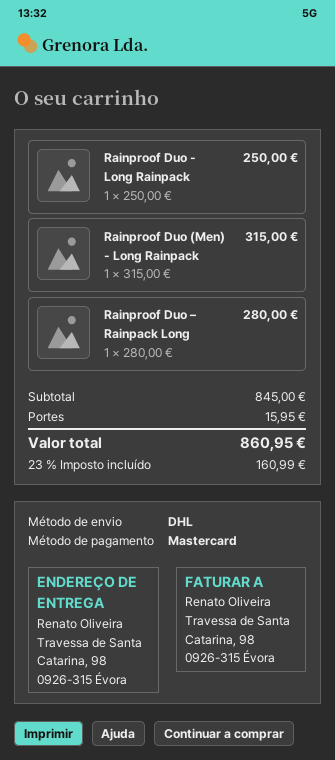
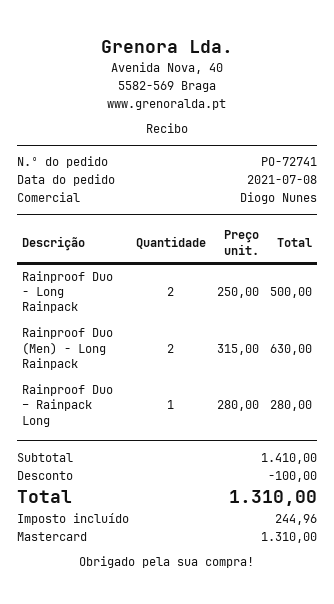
Rainproof Duo - Long Rainpack: 1 x 250.00 = 250.00 -> 2 x 250.00 = 500.00
Rainproof Duo (Men) - Long Rainpack: 1 x 315.00 = 315.00 -> 2 x 315.00 = 630.00
subtotal: 845.00 -> 1410.00
discount: none -> 100.00
shipping: 15.95 -> none
tax: 160.99 -> 244.96
total: 860.95 -> 1310.00

